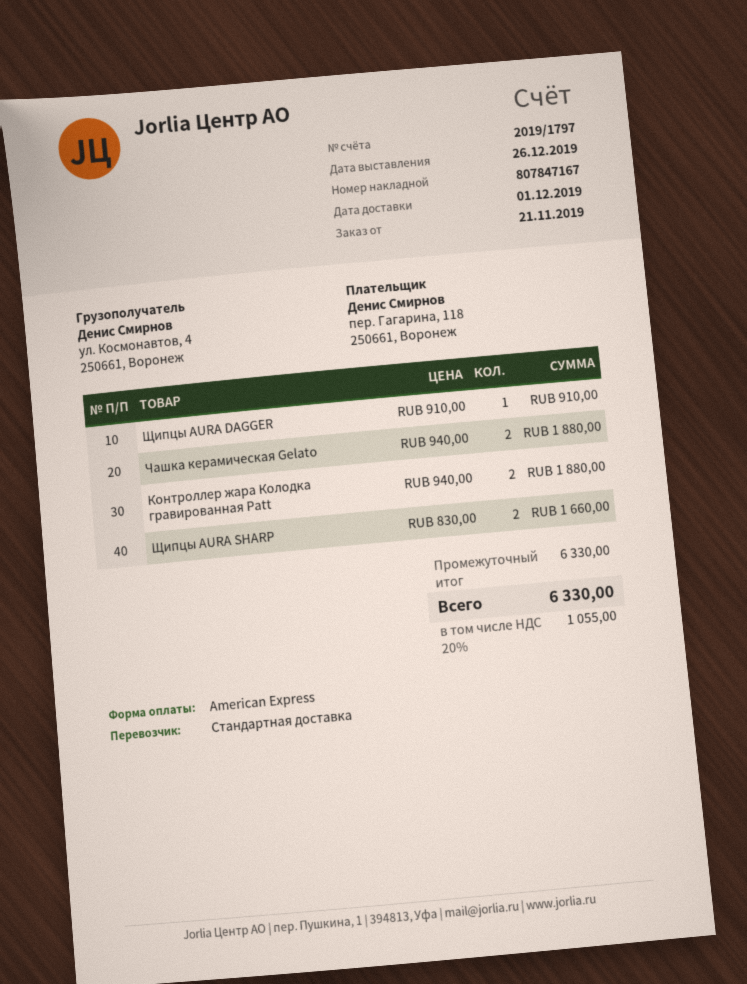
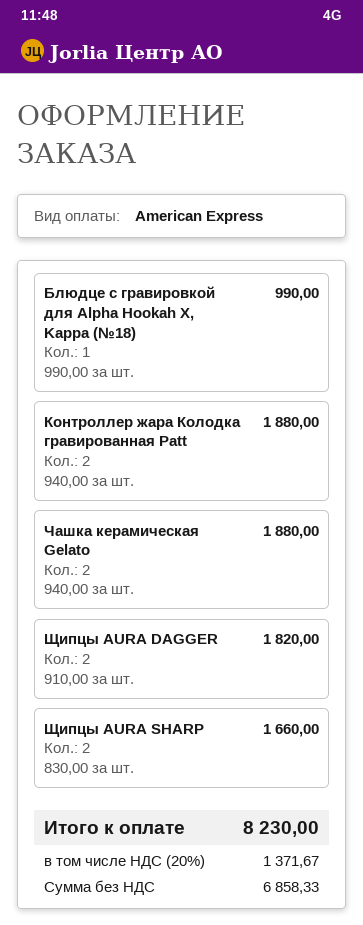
Щипцы AURA DAGGER: 1 x 910.00 = 910.00 -> 2 x 910.00 = 1820.00
Блюдце с гравировкой для Alpha Hookah X, Kappa (№18): none -> 1 x 990.00 = 990.00
tax: 20% = 1055.00 -> 20% = 1371.67
total: 6330.00 -> 8230.00

